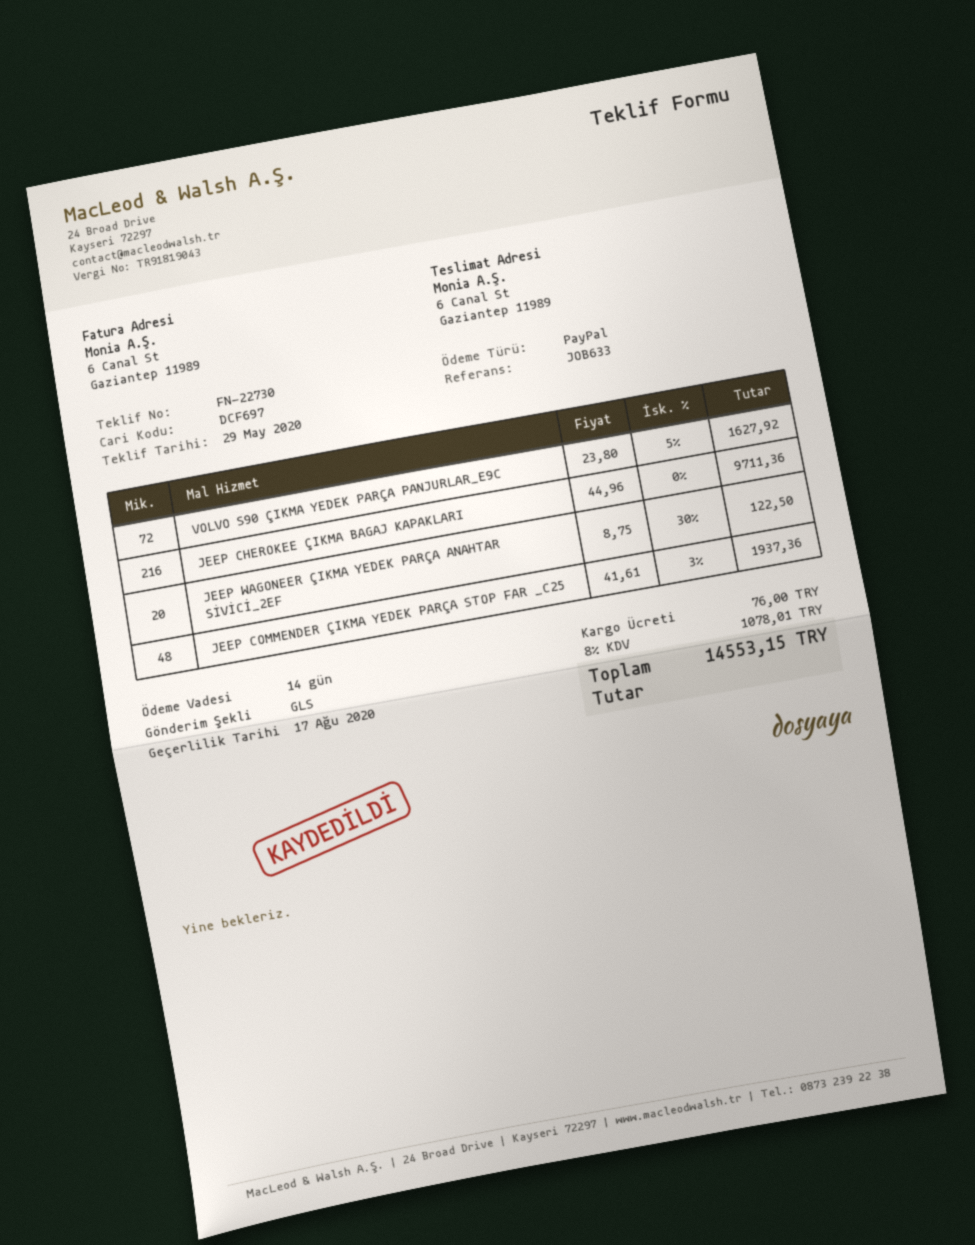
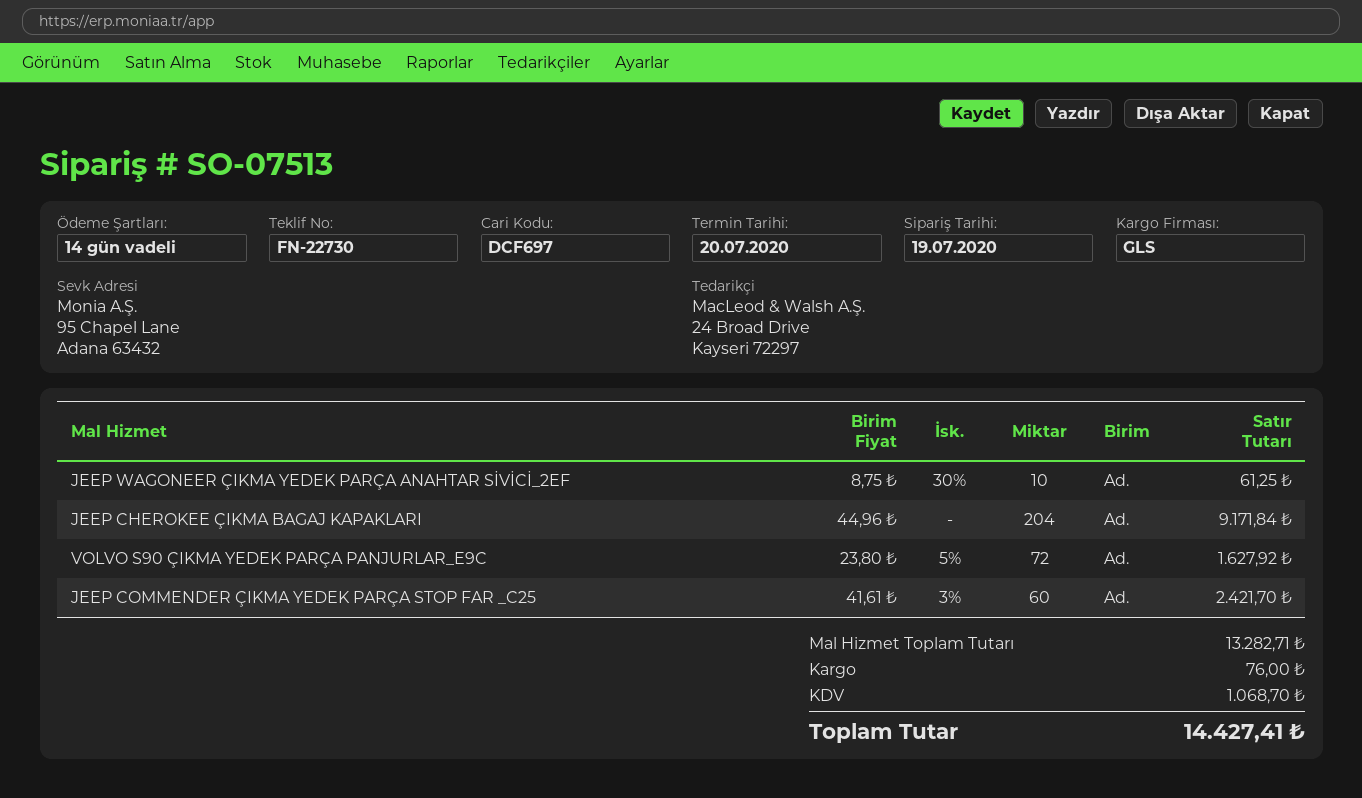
ship to: 6 Canal St, Gaziantep 11989 -> 95 Chapel Lane, Adana 63432
JEEP CHEROKEE ÇIKMA BAGAJ KAPAKLARI: 216 x 44.96 = 9711.36 -> 204 x 44.96 = 9171.84
JEEP WAGONEER ÇIKMA YEDEK PARÇA ANAHTAR SİVİCİ_2EF: 20 x 8.75 - 30% = 122.50 -> 10 x 8.75 - 30% = 61.25
JEEP COMMENDER ÇIKMA YEDEK PARÇA STOP FAR _C25: 48 x 41.61 - 3% = 1937.36 -> 60 x 41.61 - 3% = 2421.70
tax: 1078.01 -> 1068.70
total: 14553.15 -> 14427.41

